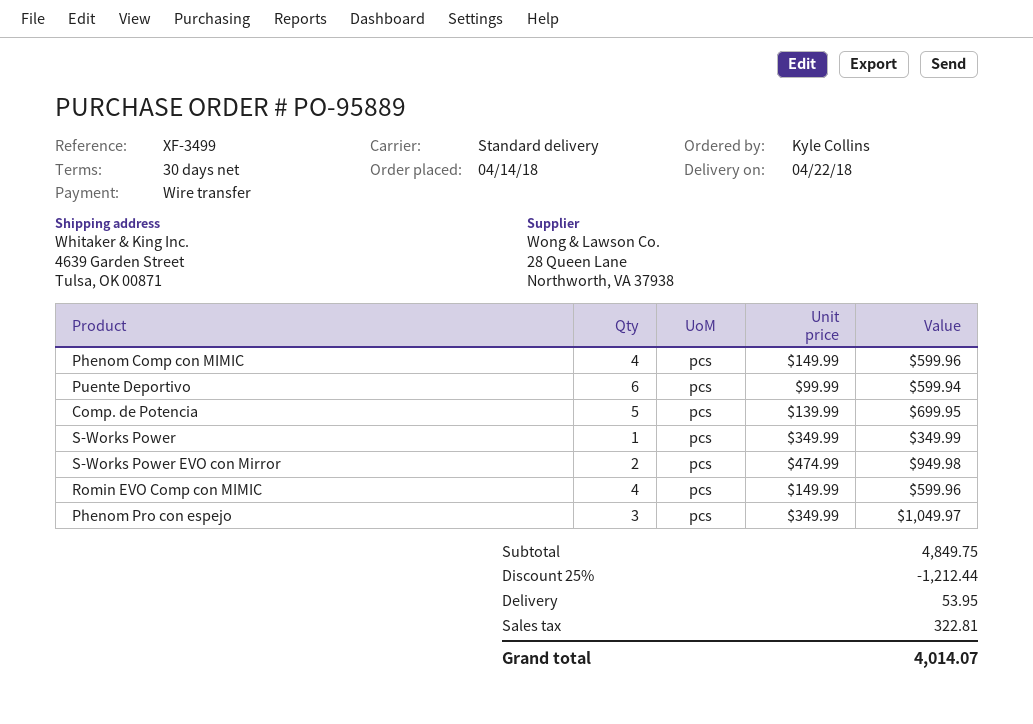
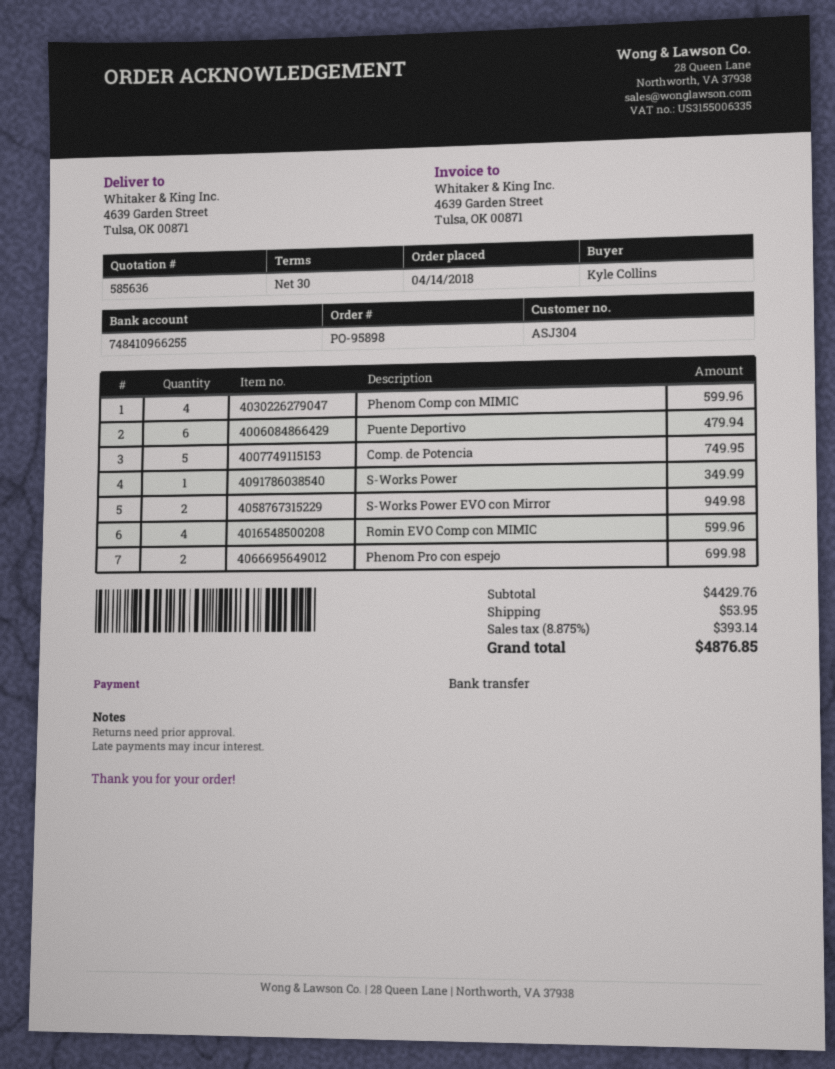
order number: PO-95889 -> PO-95898
Puente Deportivo: 6 for 599.94 -> 6 for 479.94
Comp. de Potencia: 5 for 699.95 -> 5 for 749.95
Phenom Pro con espejo: 3 for 1049.97 -> 2 for 699.98
subtotal: 4849.75 -> 4429.76
discount: 25% = 1212.44 -> none
tax: 322.81 -> 393.14
total: 4014.07 -> 4876.85

